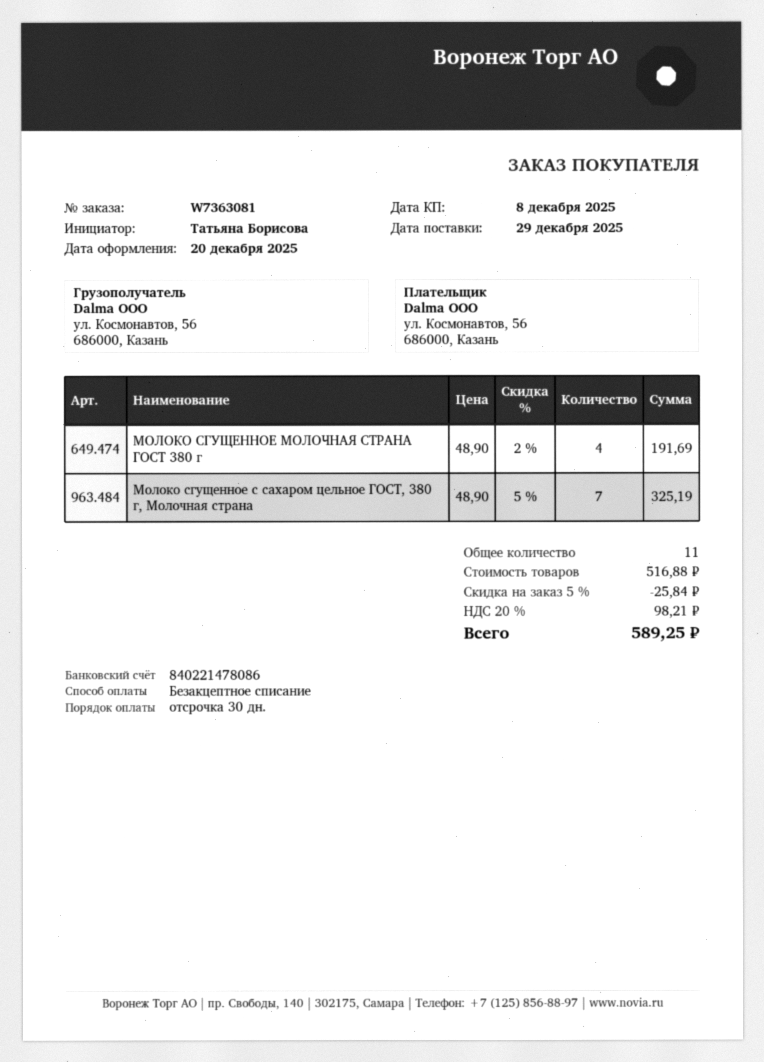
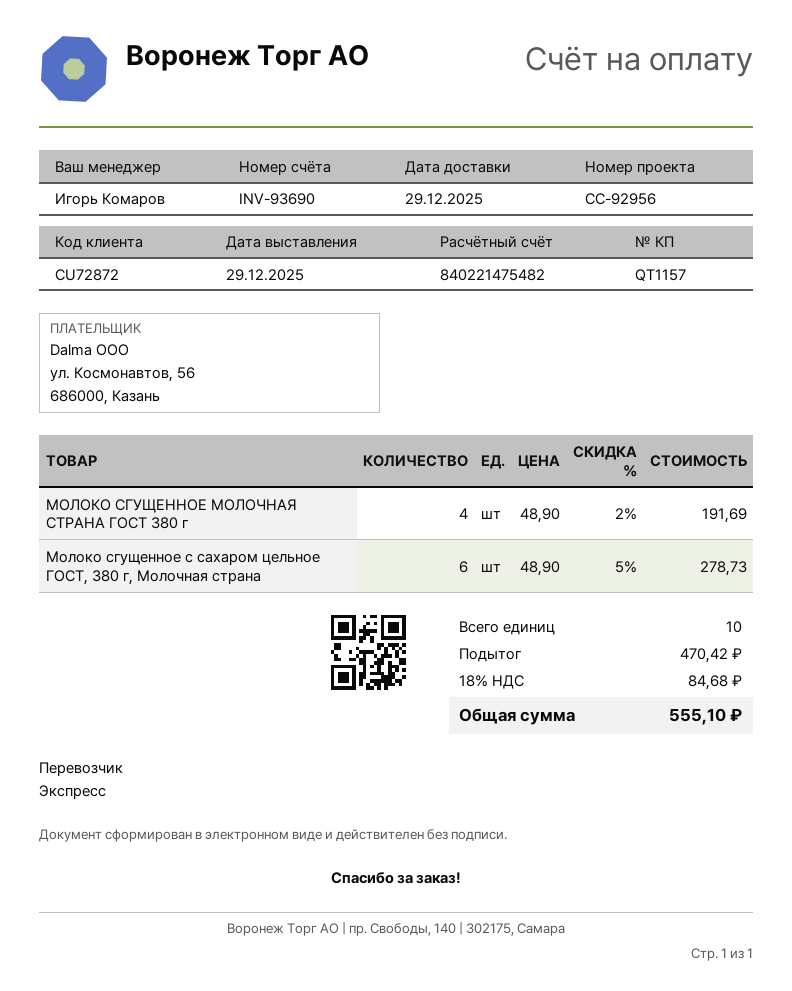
bank account: 840221478086 -> 840221475482
Молоко сгущенное с сахаром цельное ГОСТ, 380 г, Молочная страна: 7 x 48.90 - 5% = 325.19 -> 6 x 48.90 - 5% = 278.73
total quantity: 11 -> 10
subtotal: 516.88 -> 470.42
discount: 5% = 25.84 -> none
tax: 20% = 98.21 -> 18% = 84.68
total: 589.25 -> 555.10

